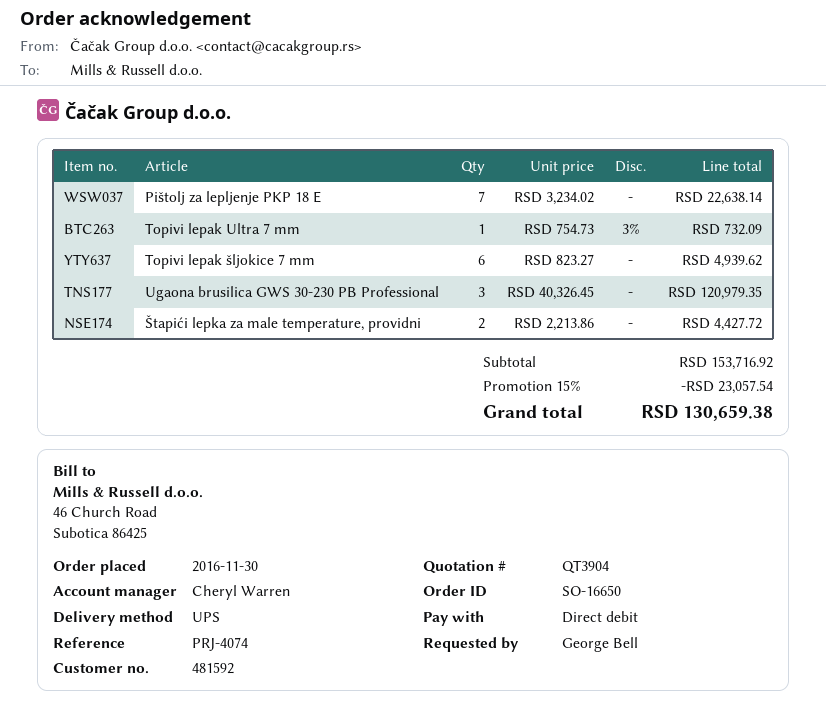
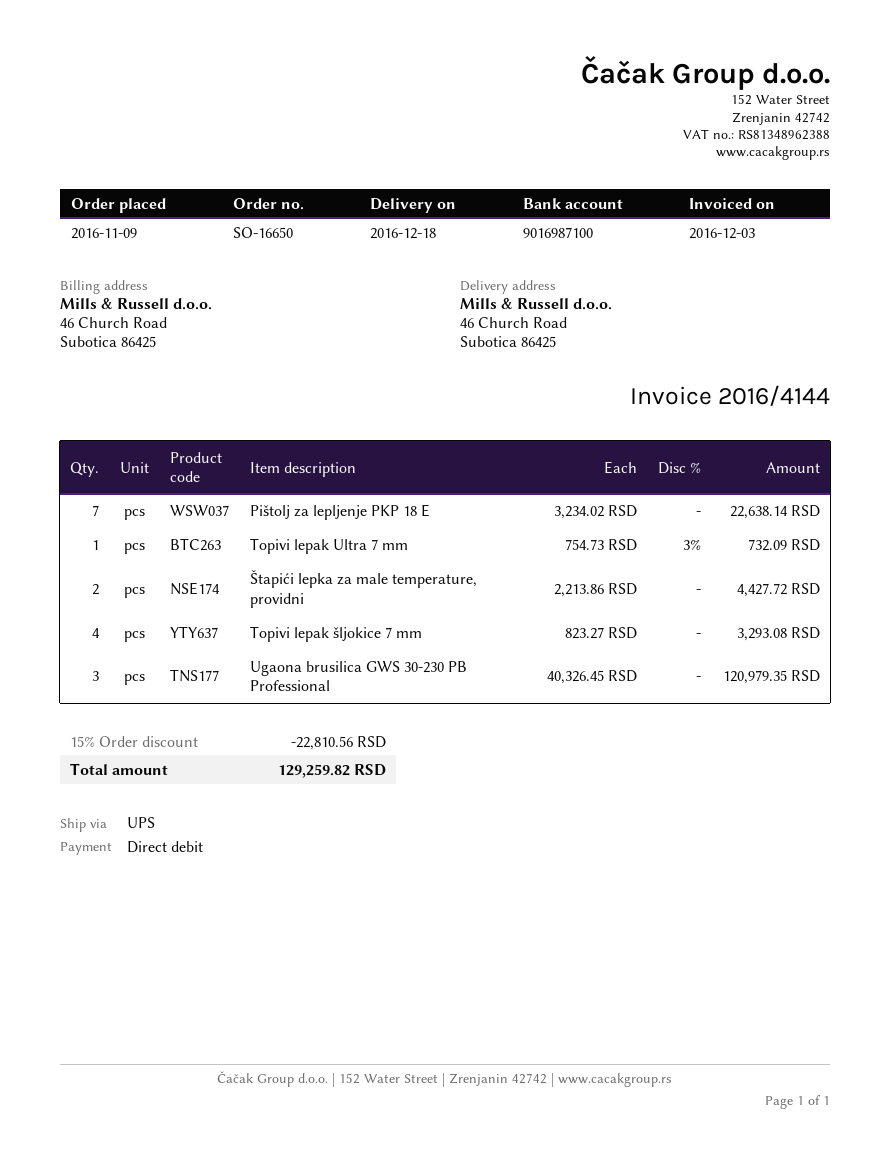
order date: 2016-11-30 -> 2016-11-09
Topivi lepak šljokice 7 mm: 6 x 823.27 = 4939.62 -> 4 x 823.27 = 3293.08
discount: 15% = 23057.54 -> 15% = 22810.56
total: 130659.38 -> 129259.82

